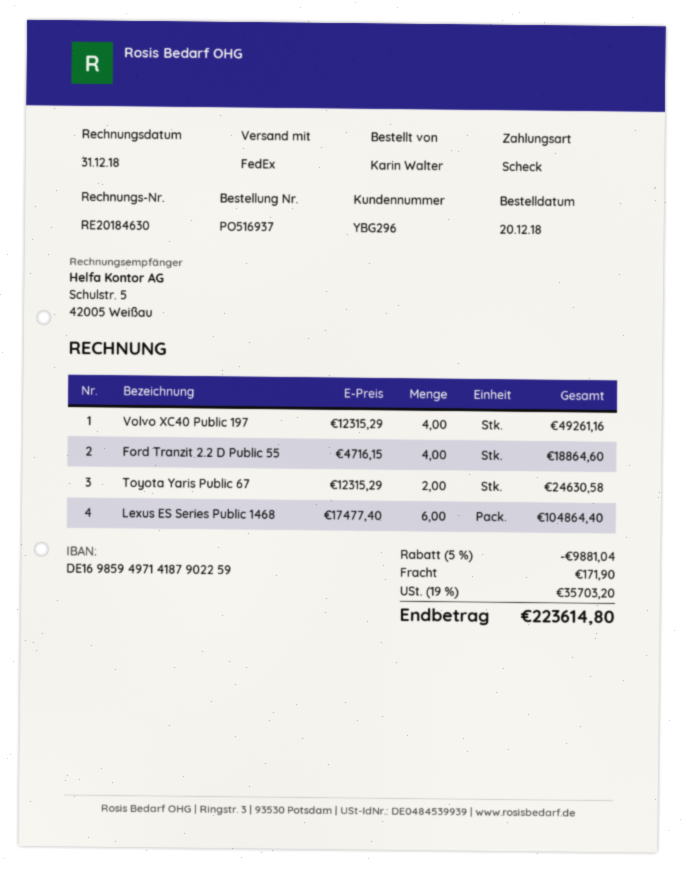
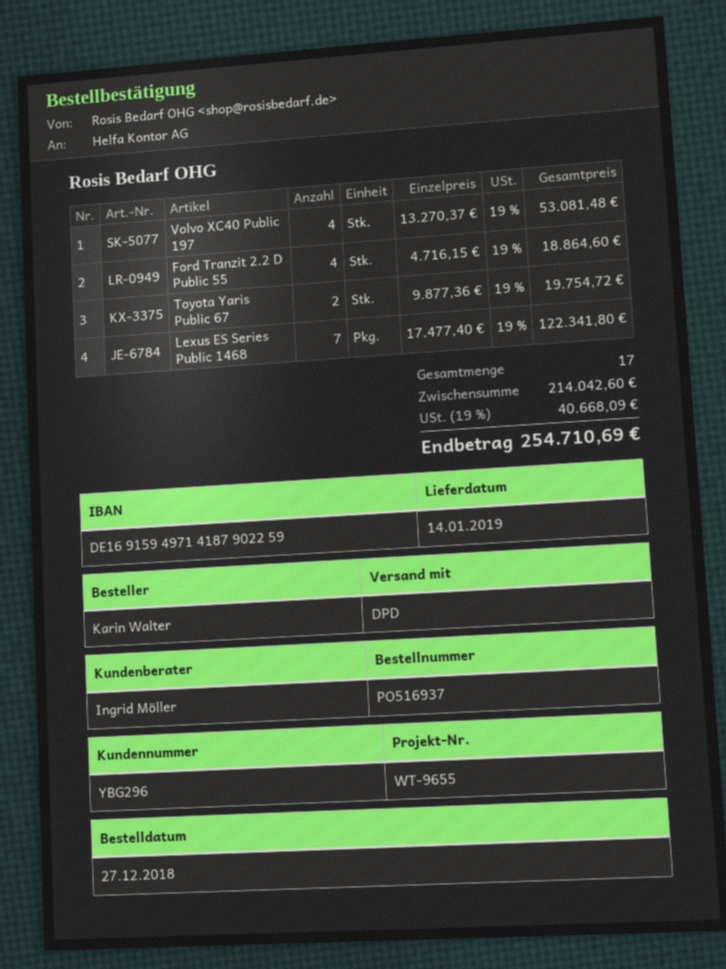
order date: 2018-12-20 -> 2018-12-27
bank account: DE16985949714187902259 -> DE16915949714187902259
shipping method: FedEx -> DPD
Volvo XC40 Public 197: 4 x 12315.29 = 49261.16 -> 4 x 13270.37 = 53081.48
Toyota Yaris Public 67: 2 x 12315.29 = 24630.58 -> 2 x 9877.36 = 19754.72
Lexus ES Series Public 1468: 6 x 17477.40 = 104864.40 -> 7 x 17477.40 = 122341.80
discount: 5% = 9881.04 -> none
shipping: 171.90 -> none
tax: 19% = 35703.20 -> 19% = 40668.09
total: 223614.80 -> 254710.69

